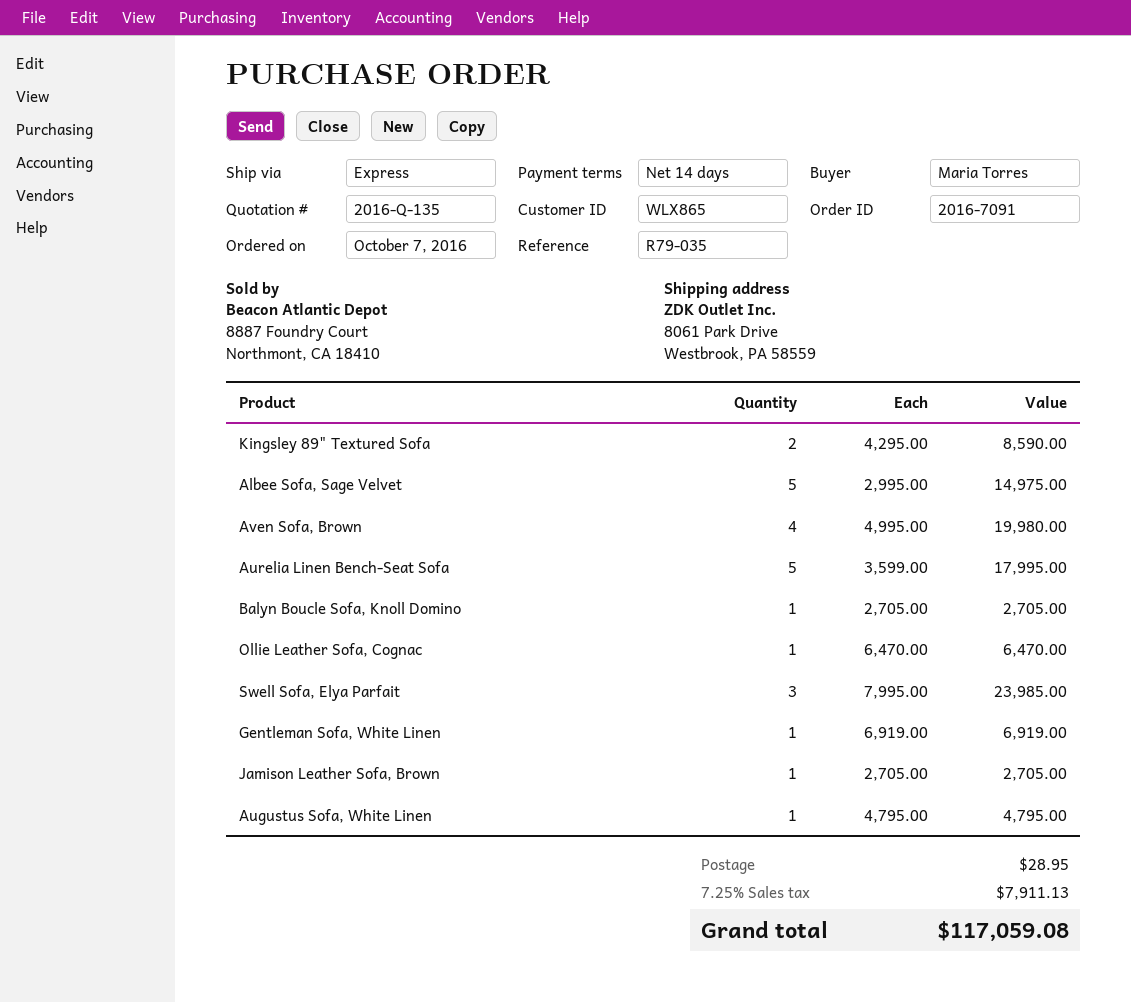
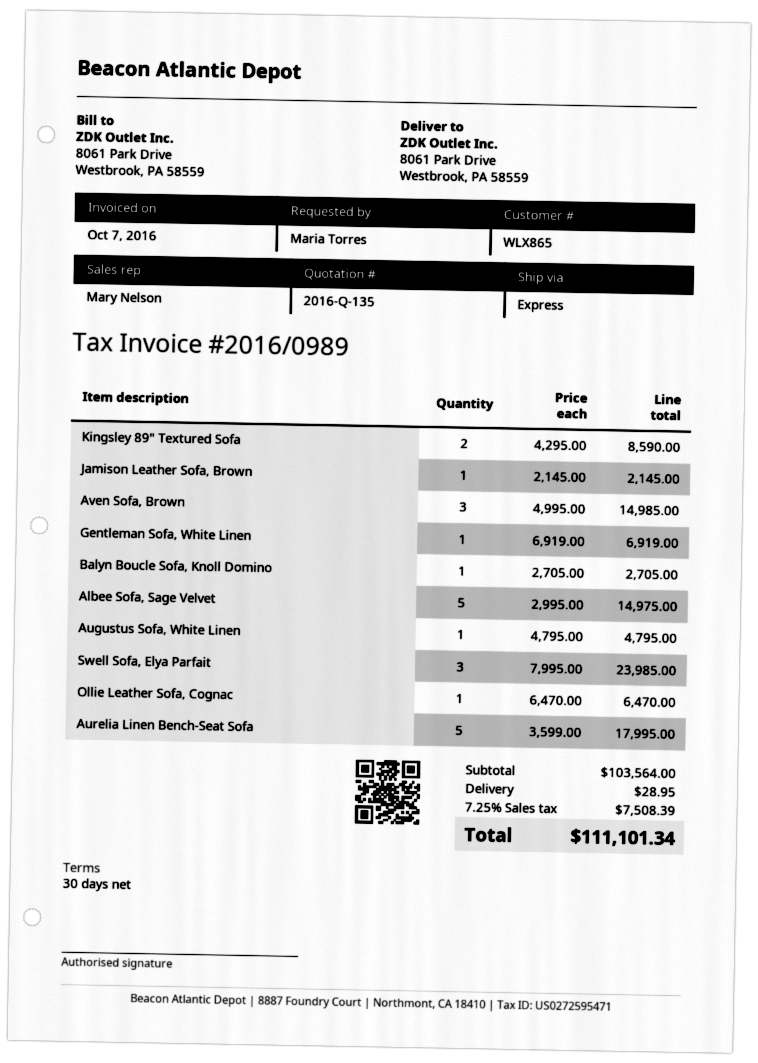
payment terms: 14 days -> 30 days
Aven Sofa, Brown: 4 x 4995.00 = 19980.00 -> 3 x 4995.00 = 14985.00
Jamison Leather Sofa, Brown: 1 x 2705.00 = 2705.00 -> 1 x 2145.00 = 2145.00
tax: 7.25% = 7911.13 -> 7.25% = 7508.39
total: 117059.08 -> 111101.34

